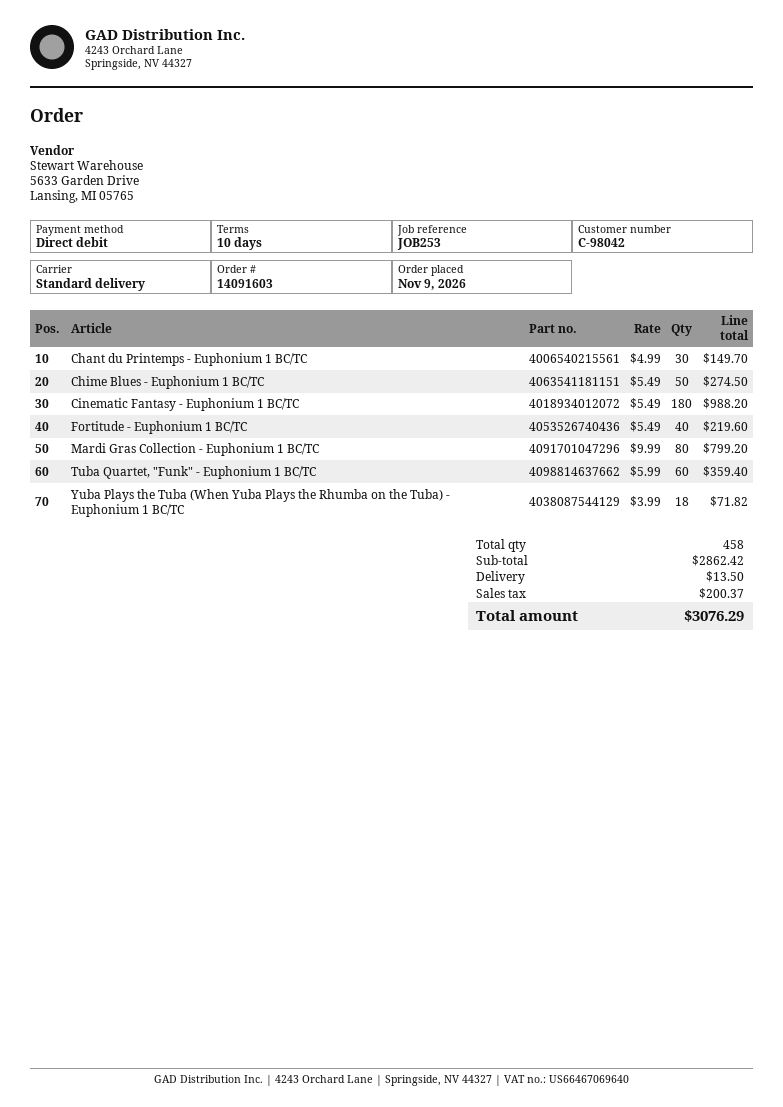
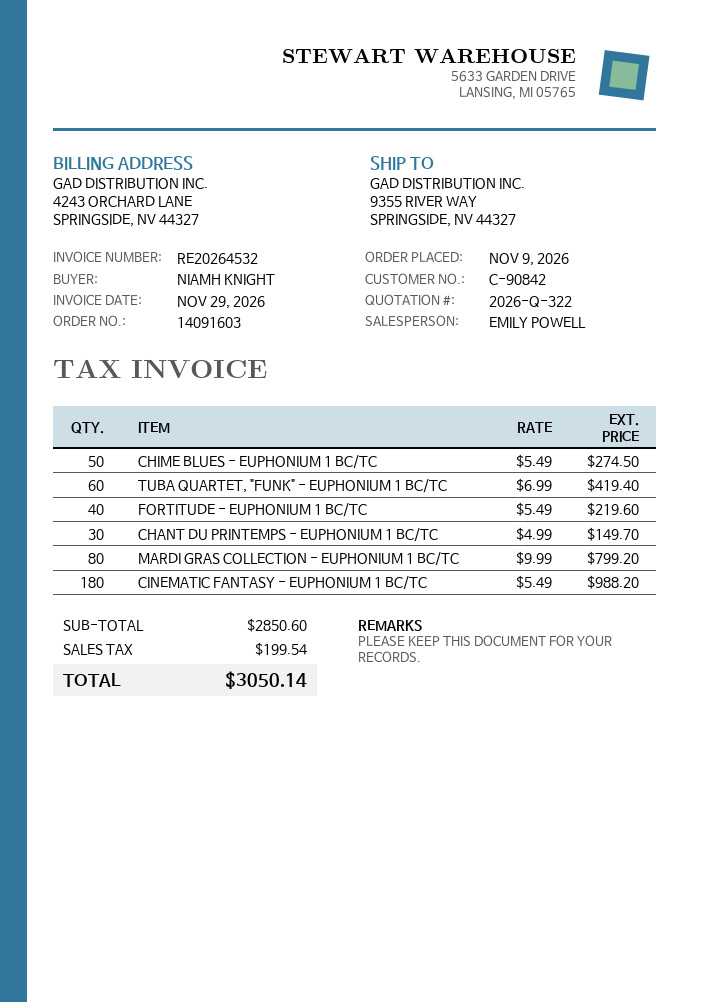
customer number: C-98042 -> C-90842
Tuba Quartet, "Funk" - Euphonium 1 BC/TC: 60 x 5.99 = 359.40 -> 60 x 6.99 = 419.40
Yuba Plays the Tuba (When Yuba Plays the Rhumba on the Tuba) - Euphonium 1 BC/TC: 18 x 3.99 = 71.82 -> none
subtotal: 2862.42 -> 2850.60
shipping: 13.50 -> none
tax: 200.37 -> 199.54
total: 3076.29 -> 3050.14

